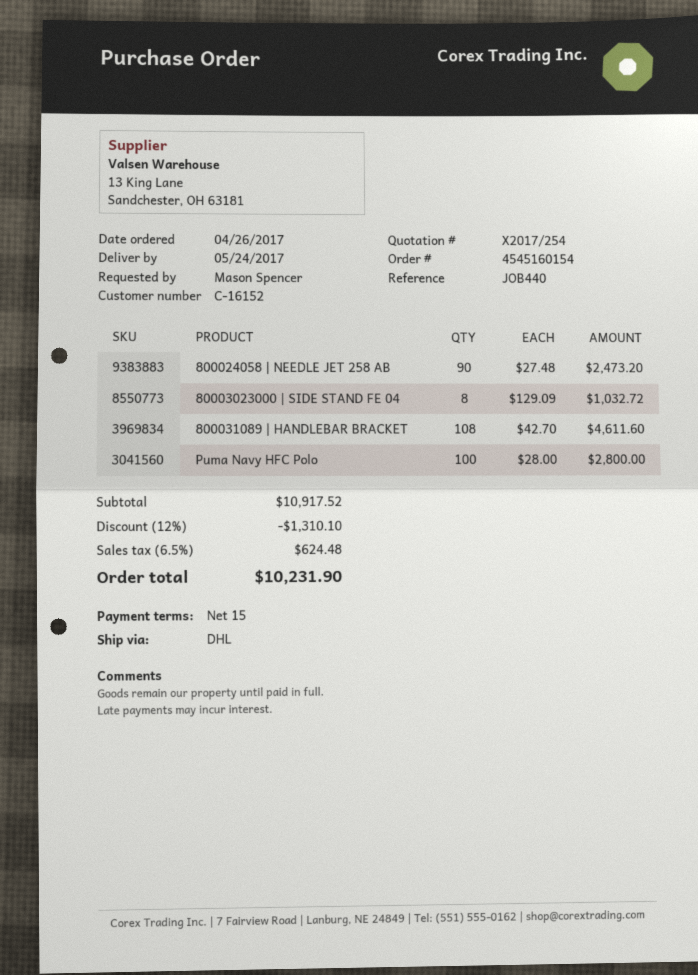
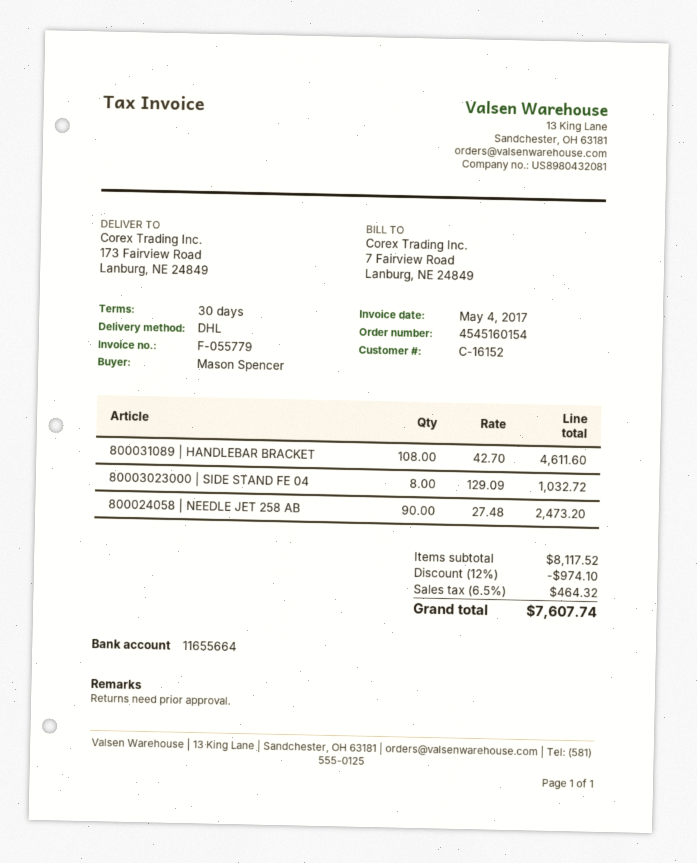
payment terms: 15 days -> 30 days
Puma Navy HFC Polo: 100 x 28.00 = 2800.00 -> none
subtotal: 10917.52 -> 8117.52
discount: 12% = 1310.10 -> 12% = 974.10
tax: 6.5% = 624.48 -> 6.5% = 464.32
total: 10231.90 -> 7607.74

